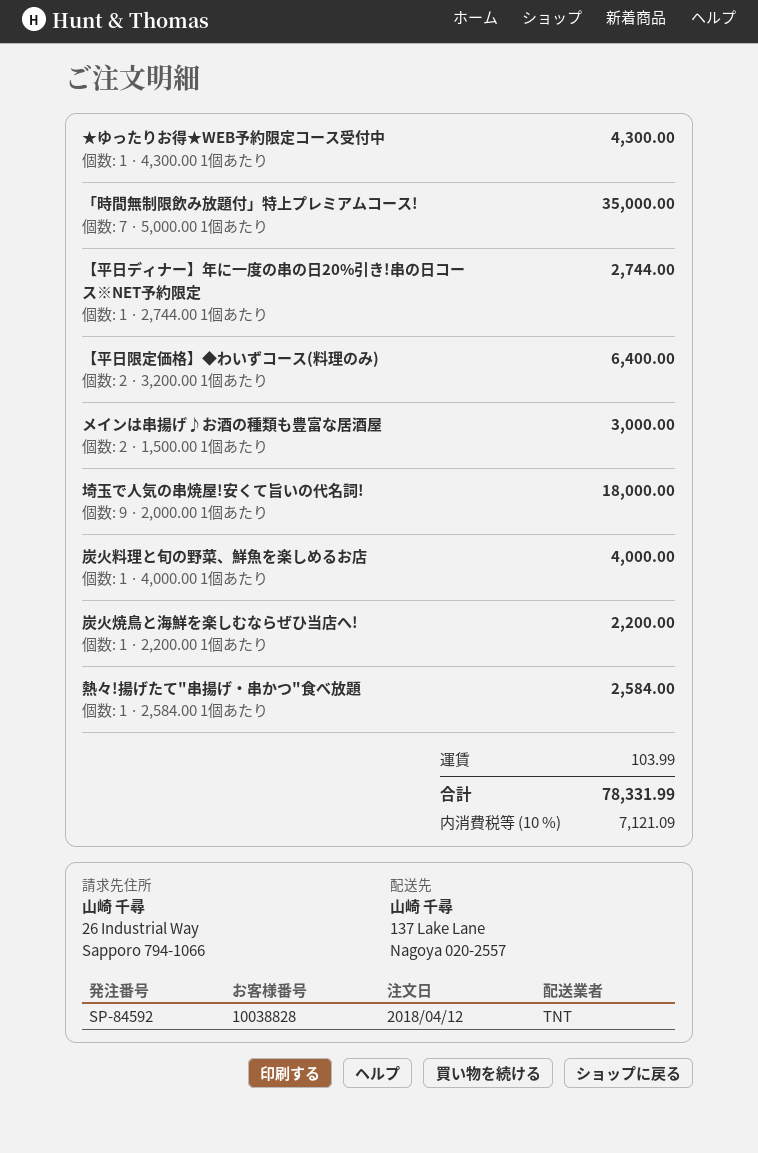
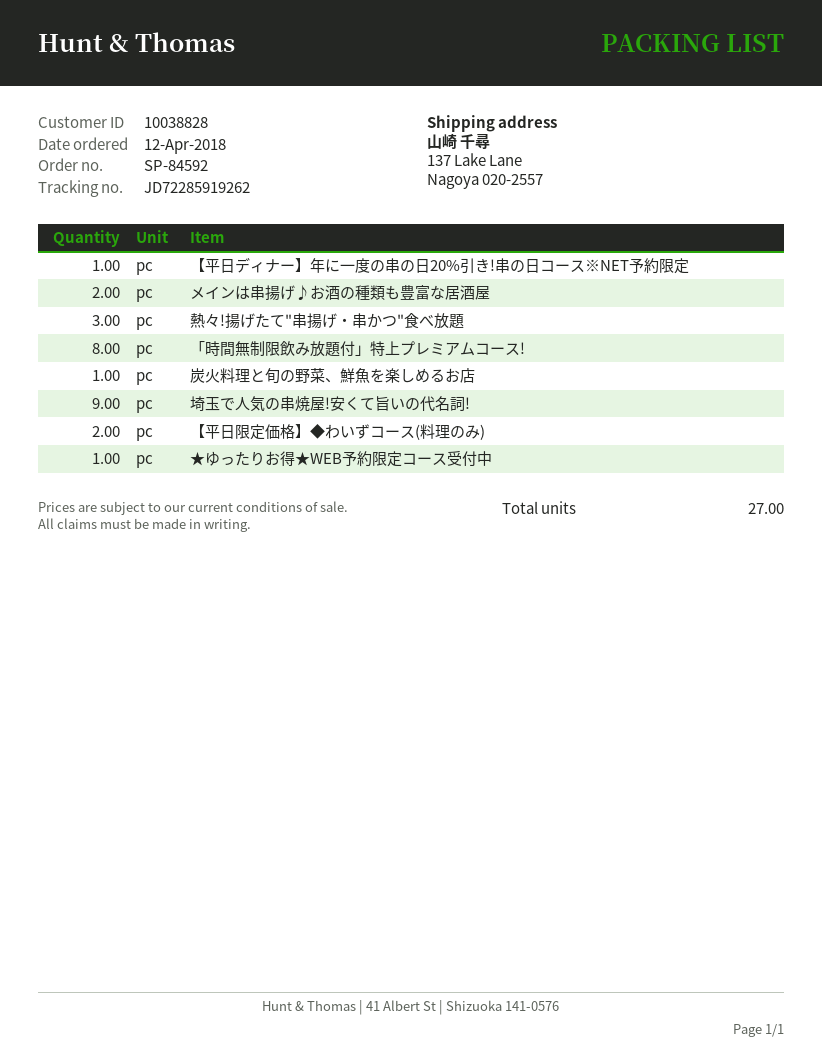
「時間無制限飲み放題付」特上プレミアムコース!: 7 -> 8
炭火焼鳥と海鮮を楽しむならぜひ当店へ!: 1 -> none
熱々!揚げたて"串揚げ・串かつ"食べ放題: 1 -> 3

